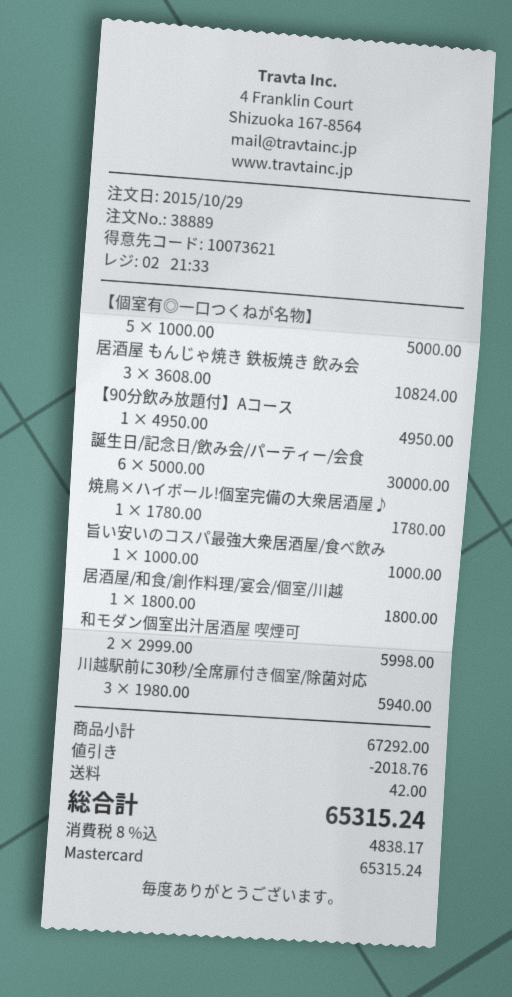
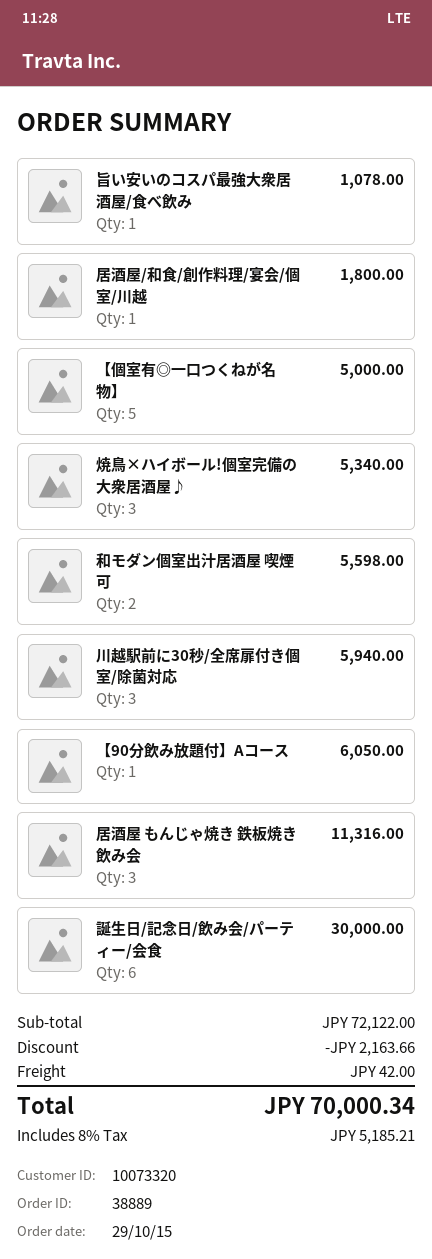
customer number: 10073621 -> 10073320
居酒屋 もんじゃ焼き 鉄板焼き 飲み会: 3 for 10824.00 -> 3 for 11316.00
【90分飲み放題付】Aコース: 1 for 4950.00 -> 1 for 6050.00
焼鳥×ハイボール!個室完備の大衆居酒屋♪: 1 for 1780.00 -> 3 for 5340.00
旨い安いのコスパ最強大衆居酒屋/食べ飲み: 1 for 1000.00 -> 1 for 1078.00
和モダン個室出汁居酒屋 喫煙可: 2 for 5998.00 -> 2 for 5598.00
subtotal: 67292.00 -> 72122.00
discount: 2018.76 -> 2163.66
tax: 8% = 4838.17 -> 8% = 5185.21
total: 65315.24 -> 70000.34

